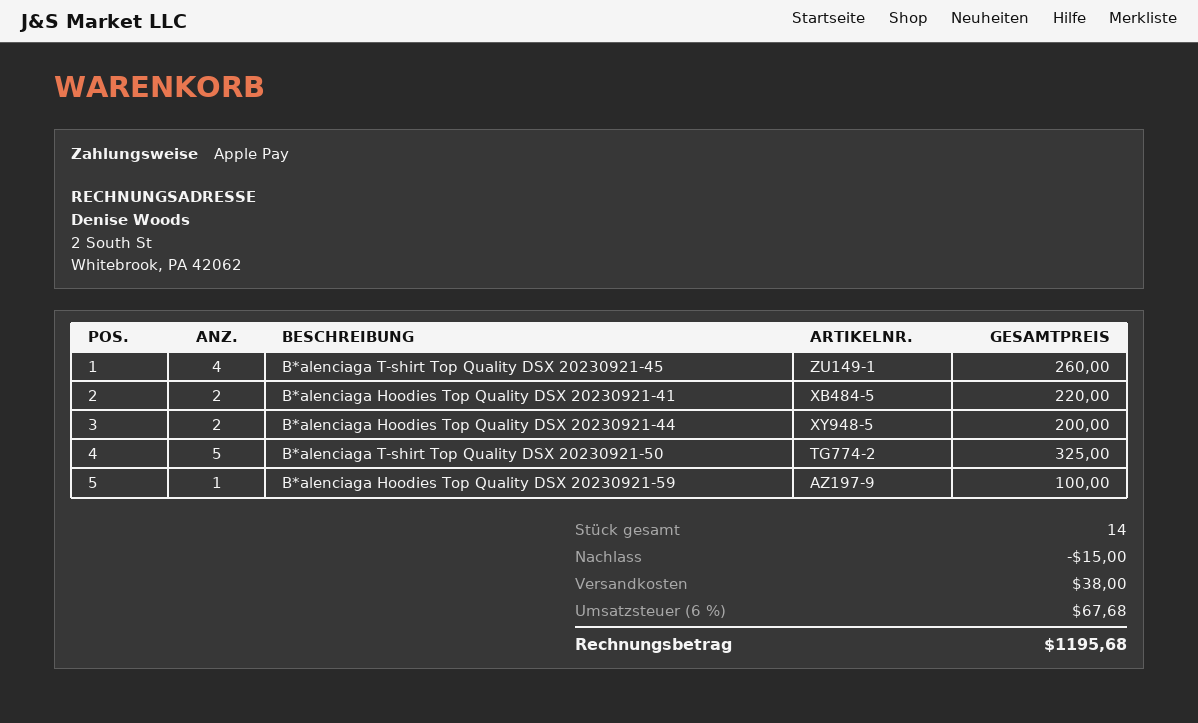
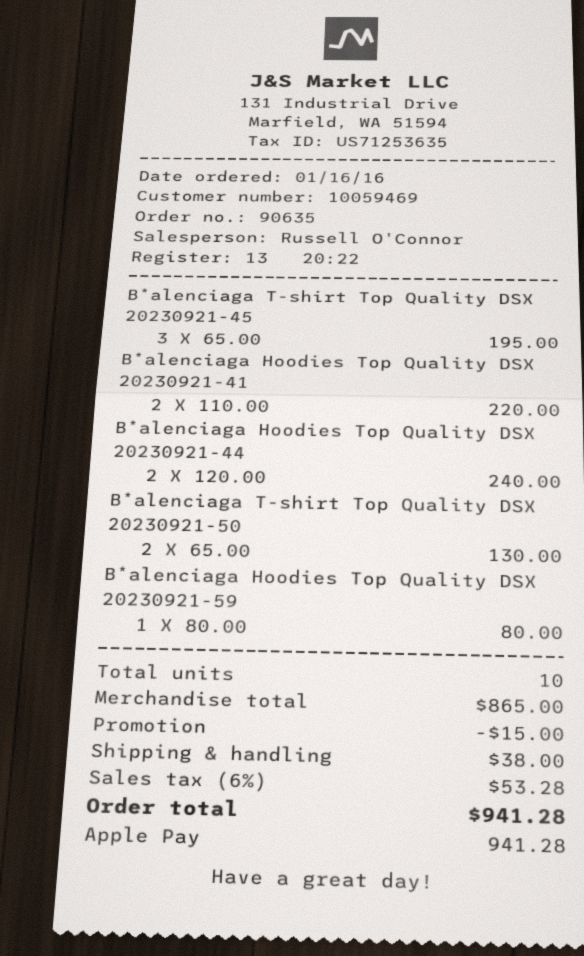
B*alenciaga T-shirt Top Quality DSX 20230921-45: 4 for 260.00 -> 3 for 195.00
B*alenciaga Hoodies Top Quality DSX 20230921-44: 2 for 200.00 -> 2 for 240.00
B*alenciaga T-shirt Top Quality DSX 20230921-50: 5 for 325.00 -> 2 for 130.00
B*alenciaga Hoodies Top Quality DSX 20230921-59: 1 for 100.00 -> 1 for 80.00
total quantity: 14 -> 10
tax: 6% = 67.68 -> 6% = 53.28
total: 1195.68 -> 941.28

